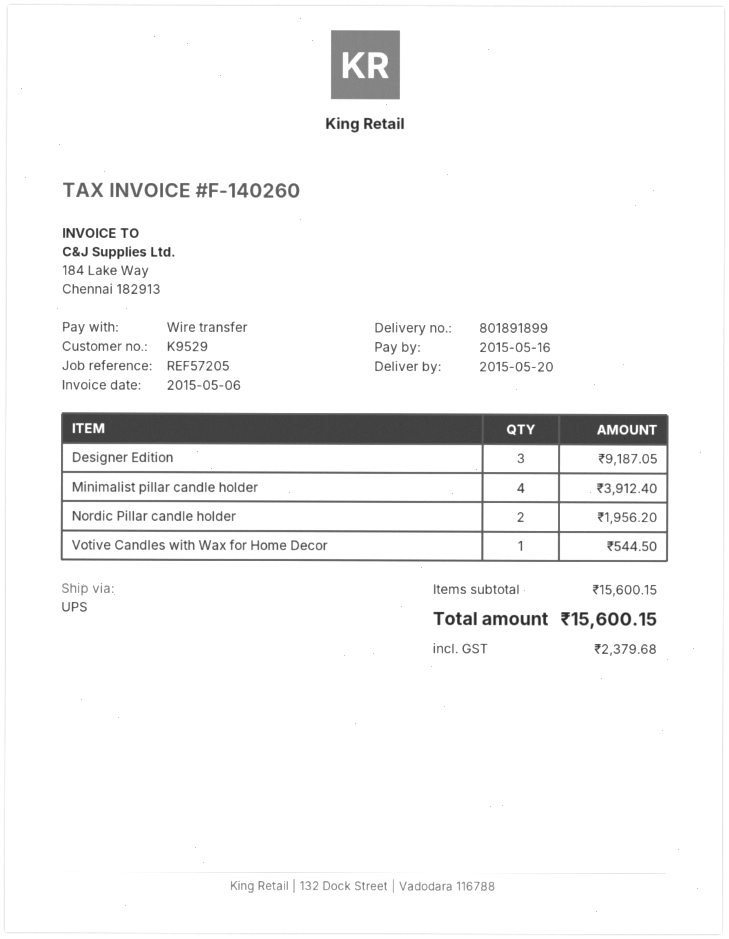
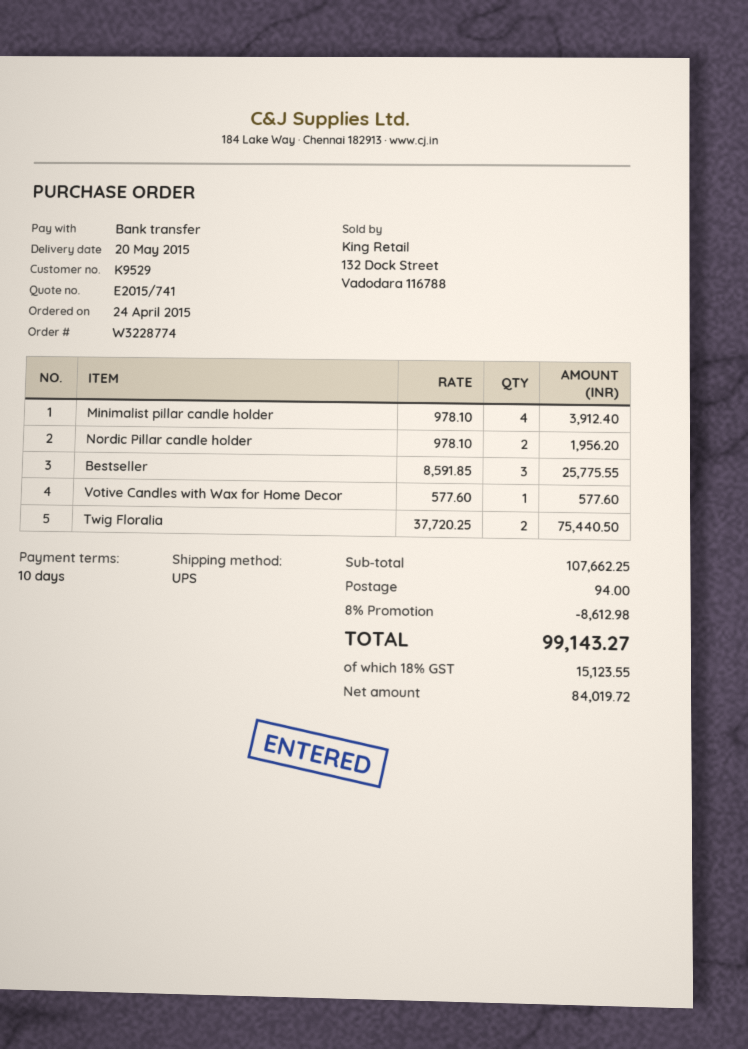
Designer Edition: 3 for 9187.05 -> none
Votive Candles with Wax for Home Decor: 1 for 544.50 -> 1 for 577.60
Bestseller: none -> 3 for 25775.55
Twig Floralia: none -> 2 for 75440.50
subtotal: 15600.15 -> 107662.25
discount: none -> 8% = 8612.98
shipping: none -> 94.00
tax: 2379.68 -> 15123.55
total: 15600.15 -> 99143.27

